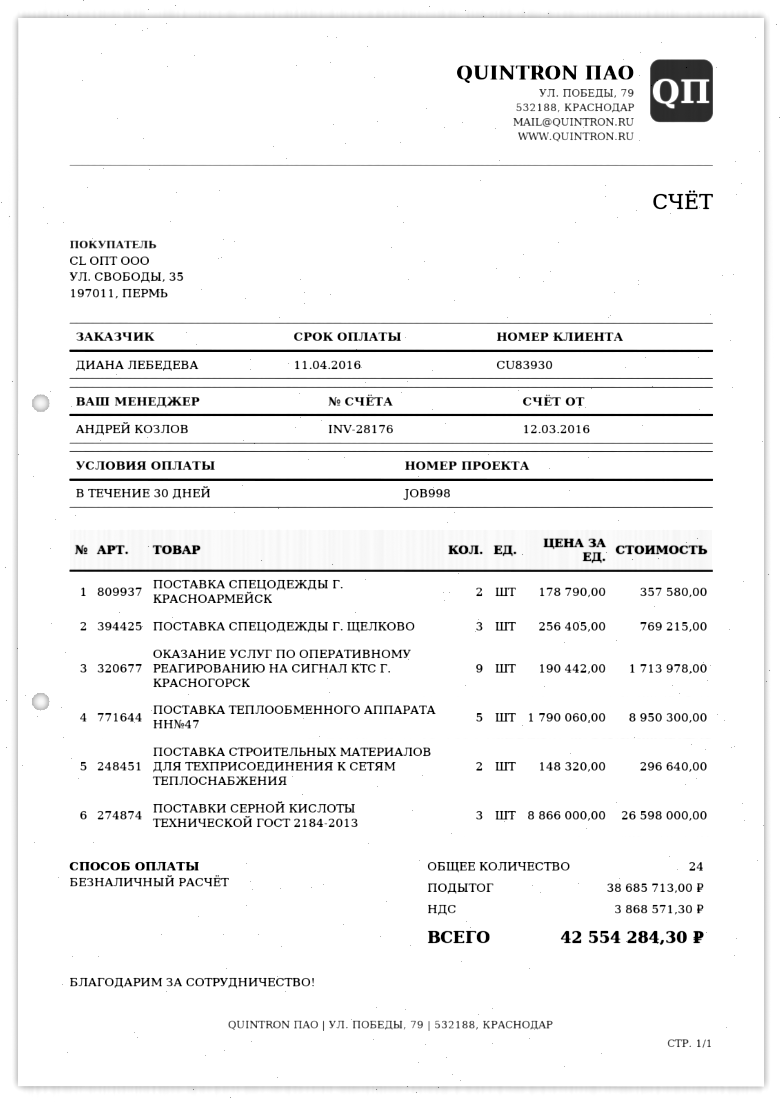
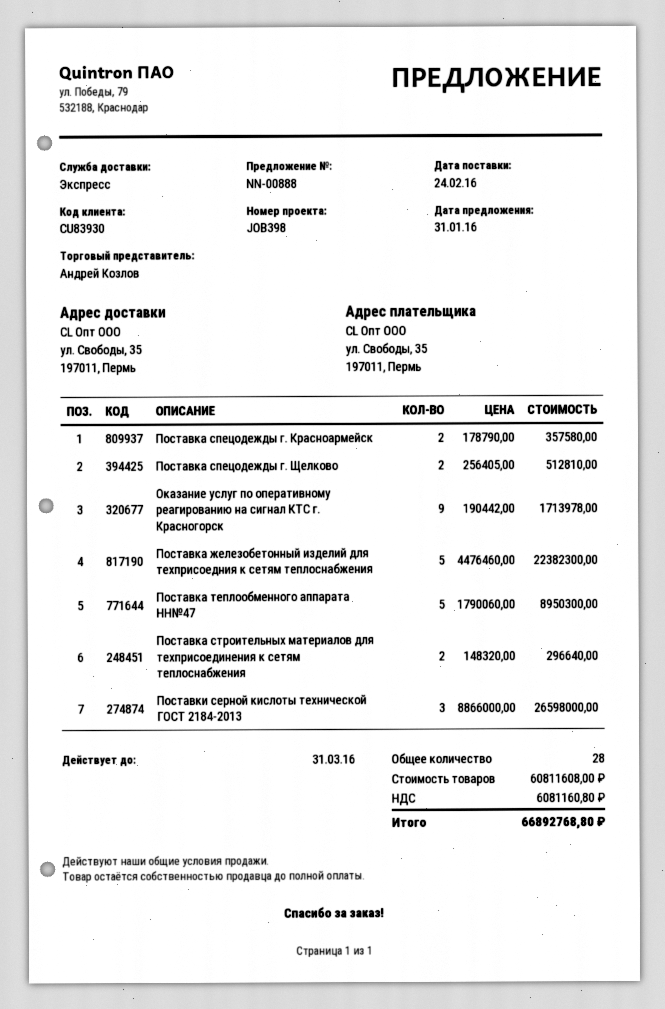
reference: JOB998 -> JOB398
ПОСТАВКА СПЕЦОДЕЖДЫ Г. ЩЕЛКОВО: 3 x 256405.00 = 769215.00 -> 2 x 256405.00 = 512810.00
Поставка железобетонный изделий для техприсоедния к сетям теплоснабжения: none -> 5 x 4476460.00 = 22382300.00
total quantity: 24 -> 28
subtotal: 38685713.00 -> 60811608.00
tax: 3868571.30 -> 6081160.80
total: 42554284.30 -> 66892768.80

